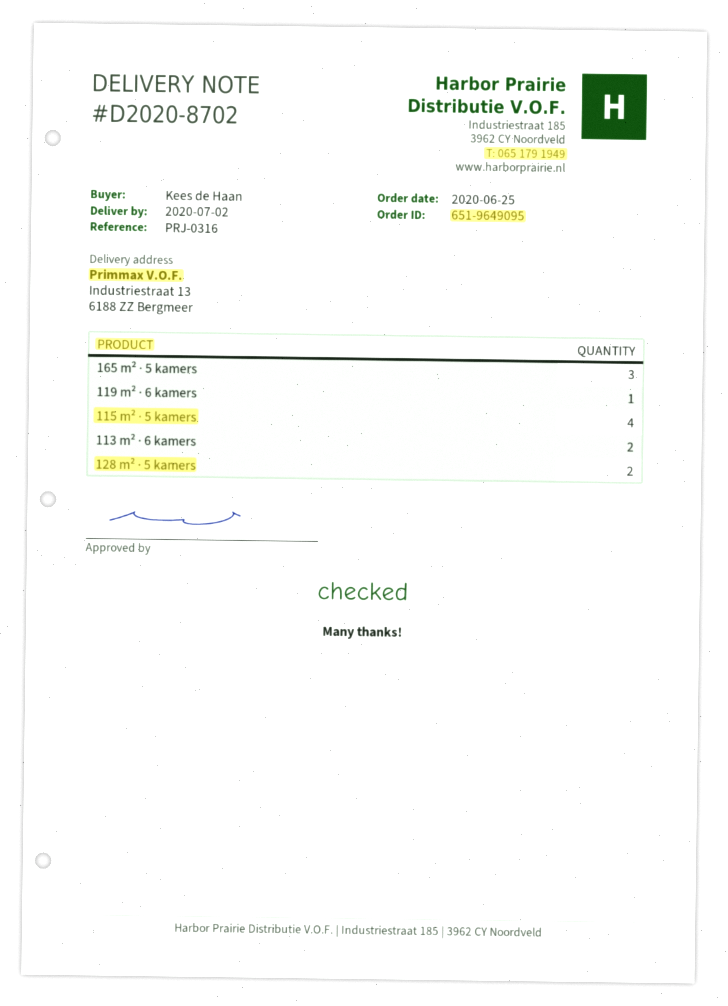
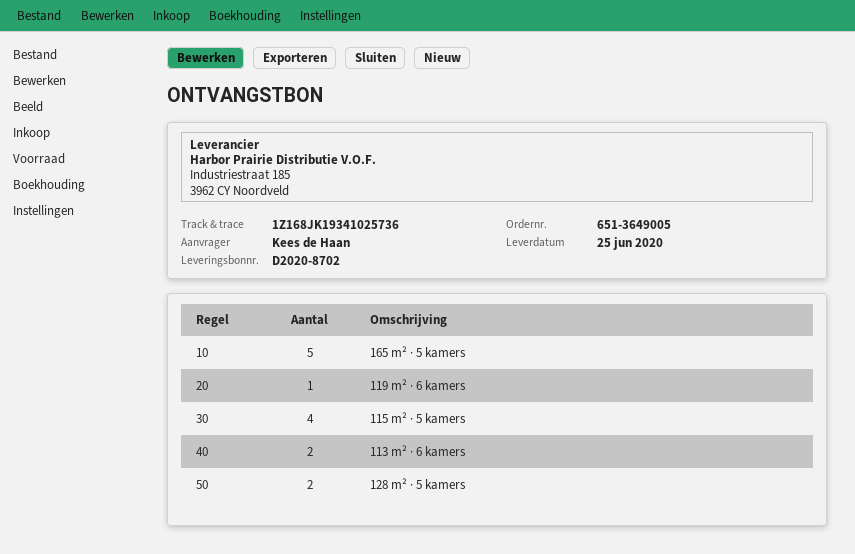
order number: 651-9649095 -> 651-3649005
delivery date: 2020-07-02 -> 2020-06-25
165 m² · 5 kamers: 3 -> 5

